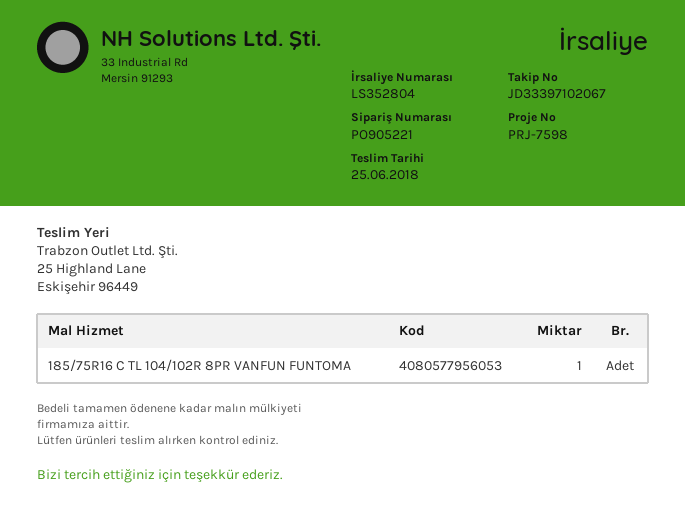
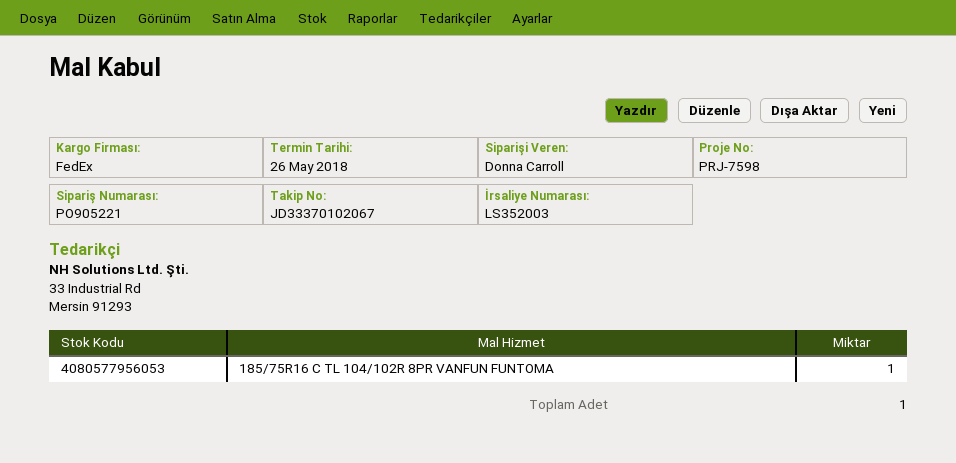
delivery note number: LS352804 -> LS352003
delivery date: 2018-06-25 -> 2018-05-26
tracking number: JD33397102067 -> JD33370102067

